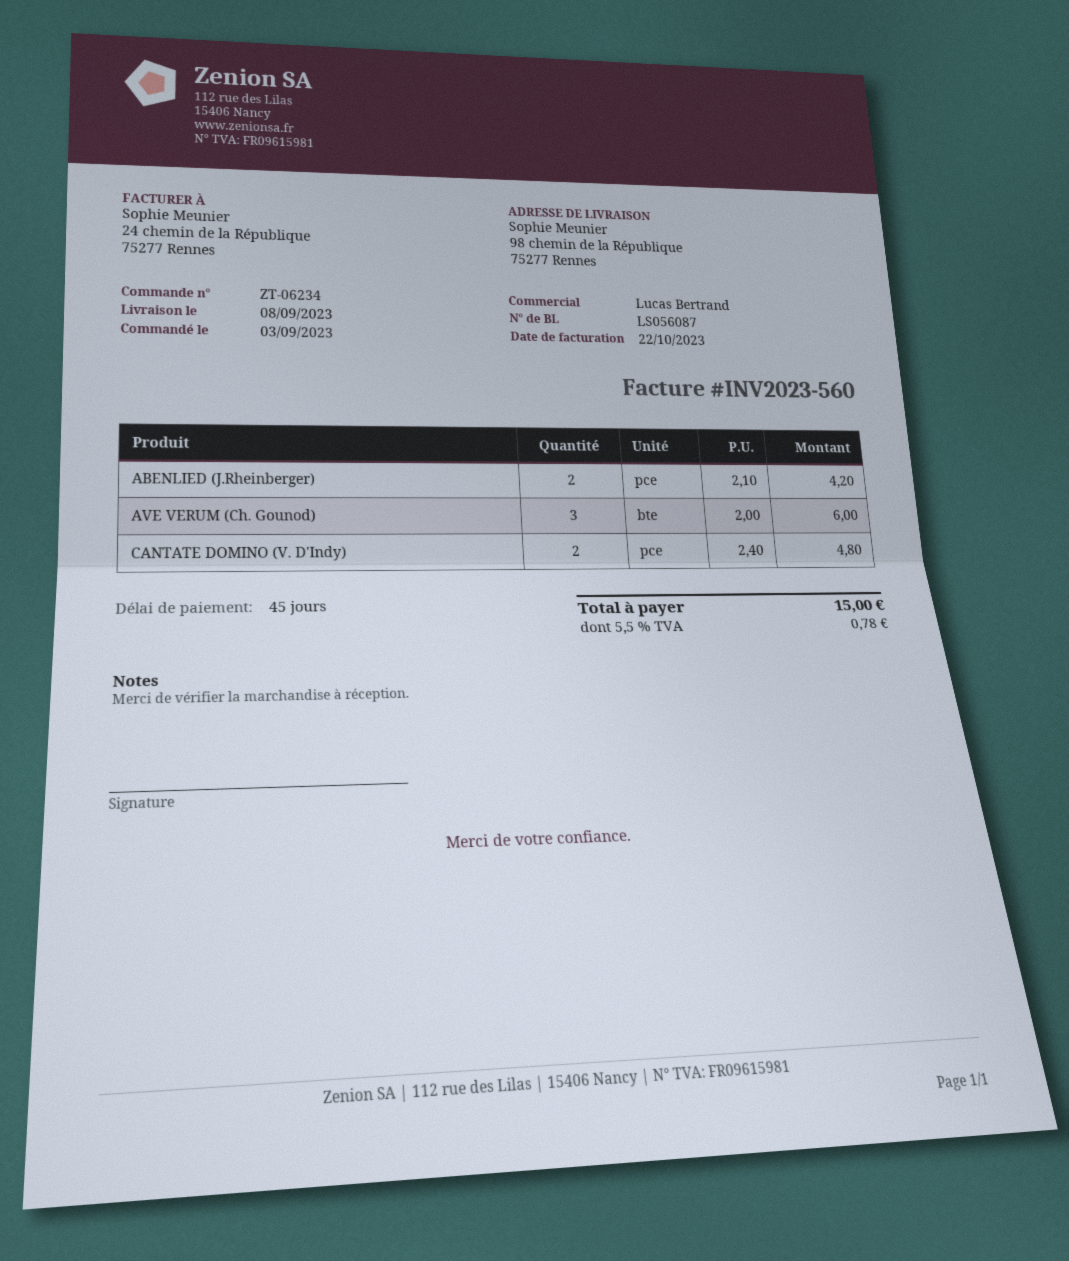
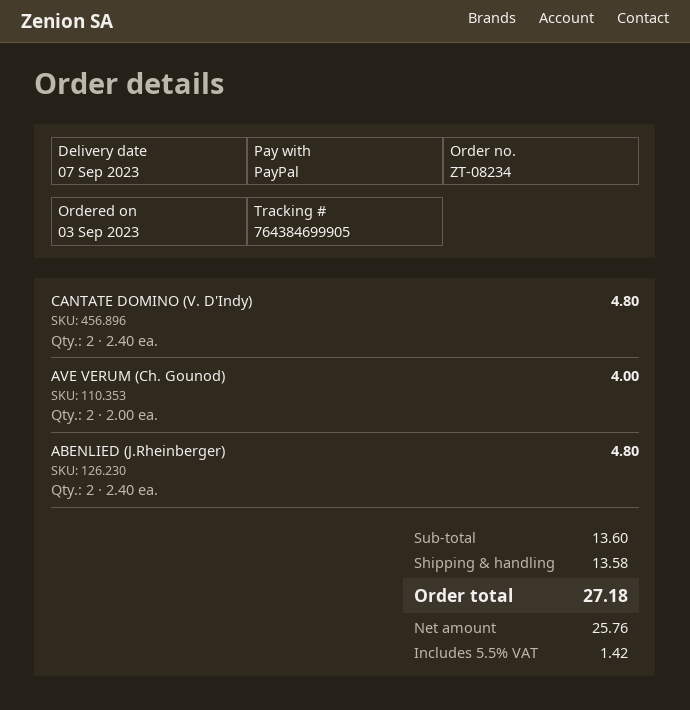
order number: ZT-06234 -> ZT-08234
delivery date: 2023-09-08 -> 2023-09-07
ABENLIED (J.Rheinberger): 2 x 2.10 = 4.20 -> 2 x 2.40 = 4.80
AVE VERUM (Ch. Gounod): 3 x 2.00 = 6.00 -> 2 x 2.00 = 4.00
shipping: none -> 13.58
tax: 5.5% = 0.78 -> 5.5% = 1.42
total: 15.00 -> 27.18

